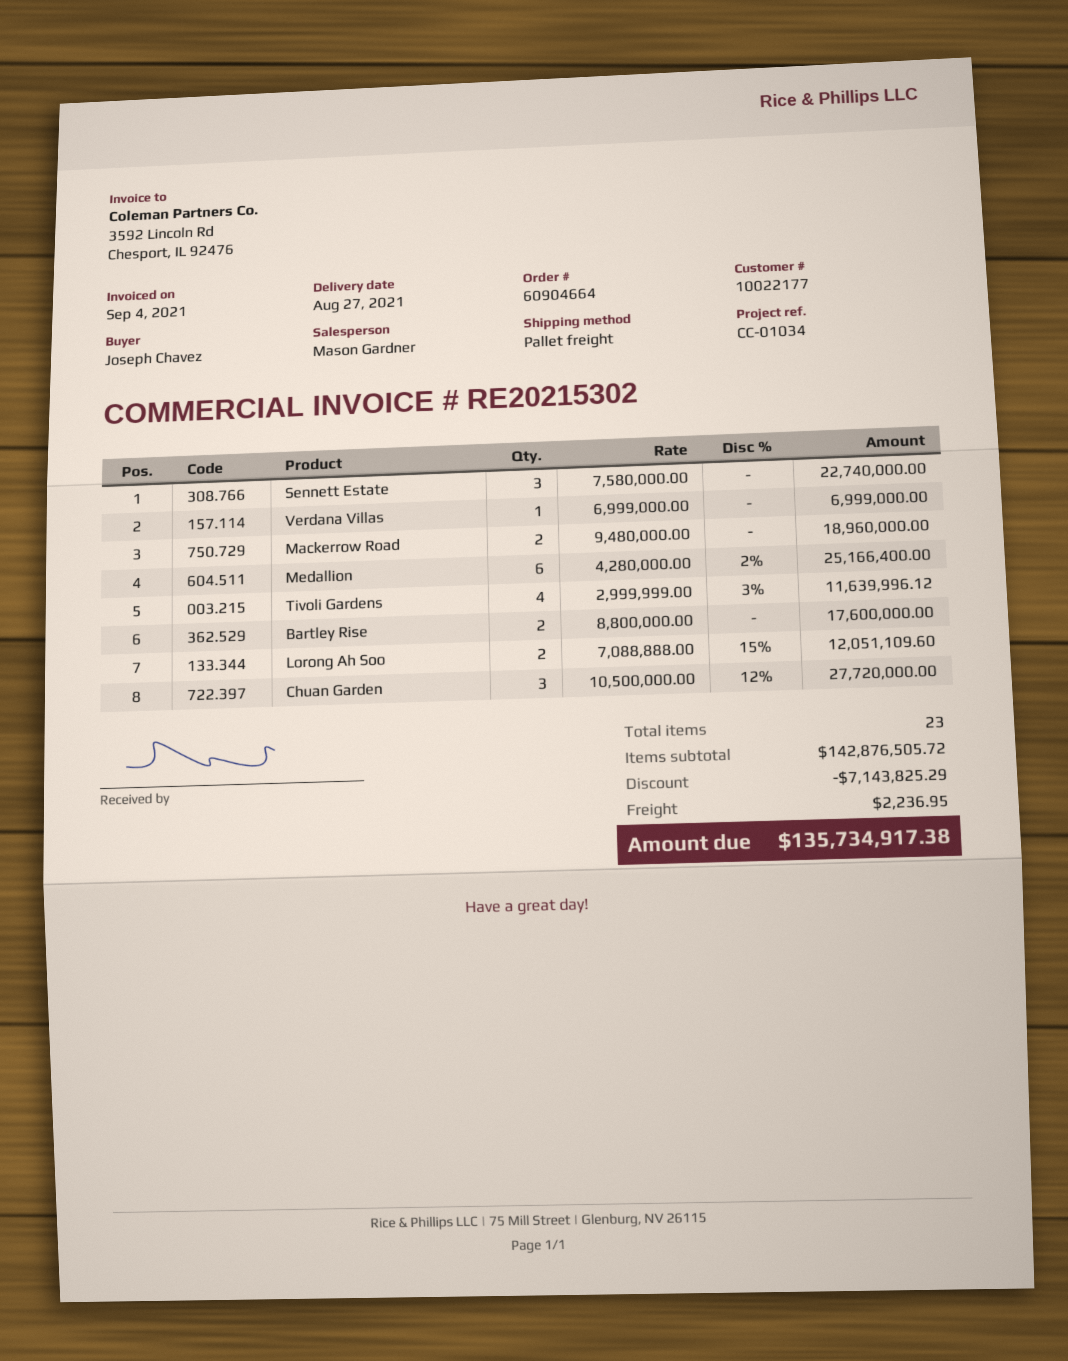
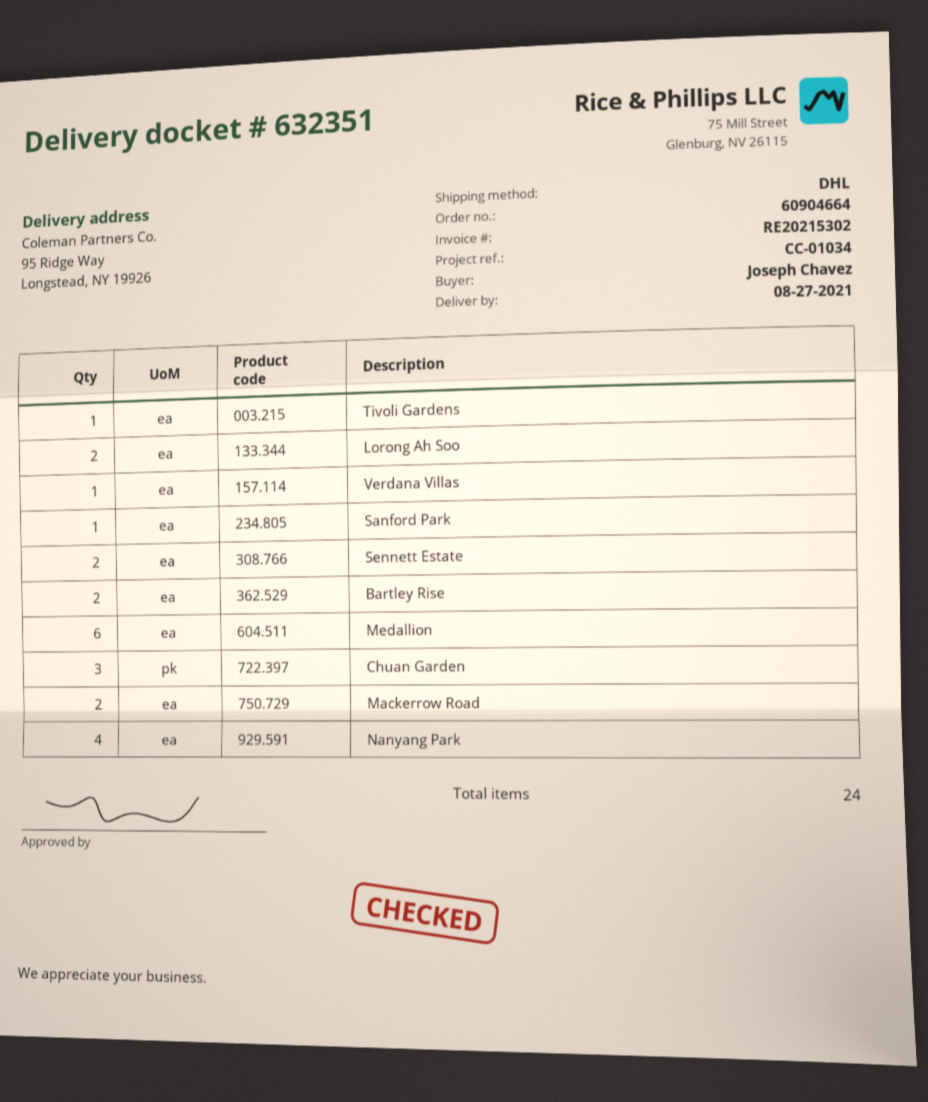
shipping method: pallet freight -> DHL
Sennett Estate: 3 -> 2
Tivoli Gardens: 4 -> 1
Sanford Park: none -> 1
Nanyang Park: none -> 4
total quantity: 23 -> 24

